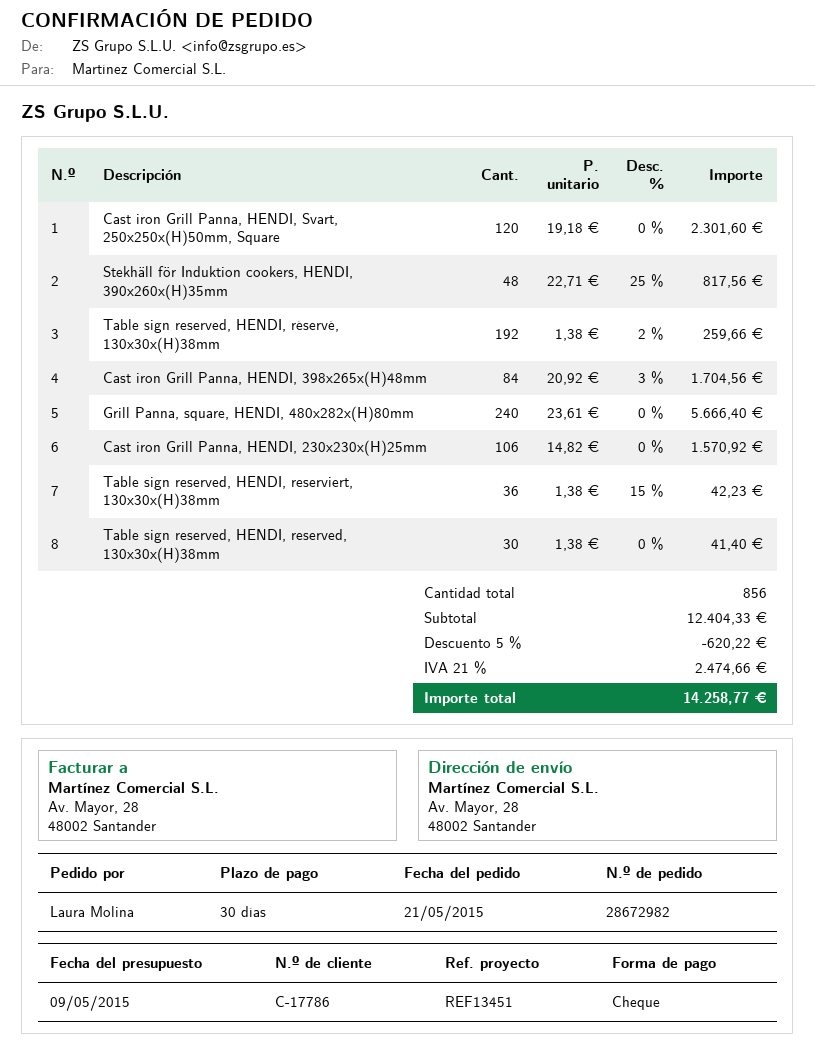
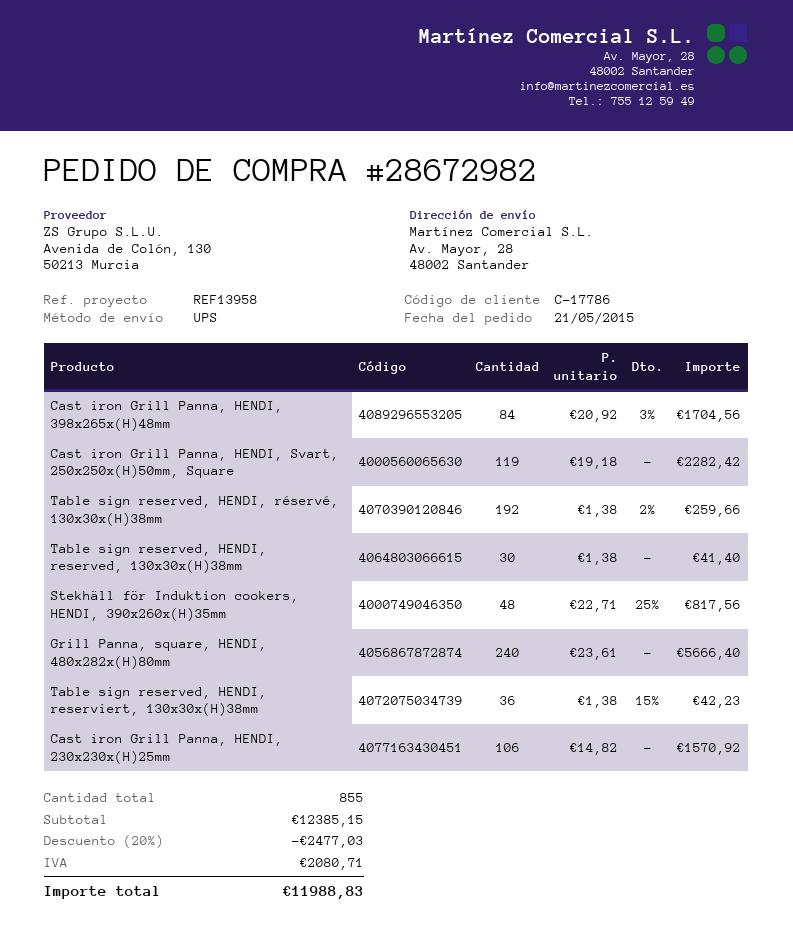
reference: REF13451 -> REF13958
Cast iron Grill Panna, HENDI, Svart, 250x250x(H)50mm, Square: 120 x 19.18 = 2301.60 -> 119 x 19.18 = 2282.42
total quantity: 856 -> 855
subtotal: 12404.33 -> 12385.15
discount: 5% = 620.22 -> 20% = 2477.03
tax: 2474.66 -> 2080.71
total: 14258.77 -> 11988.83

